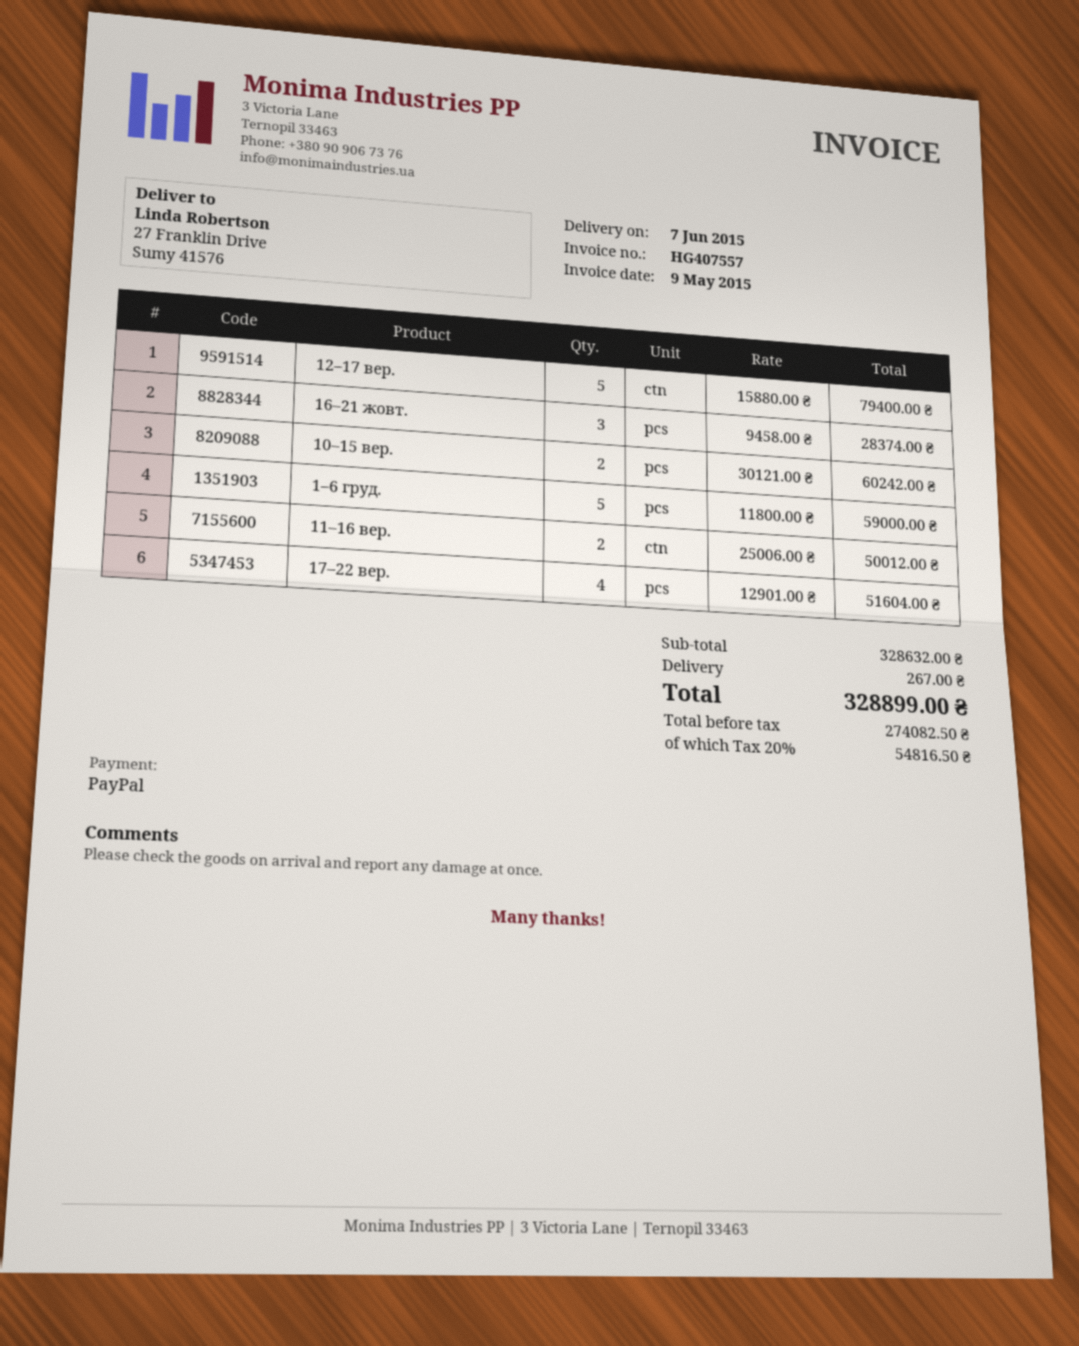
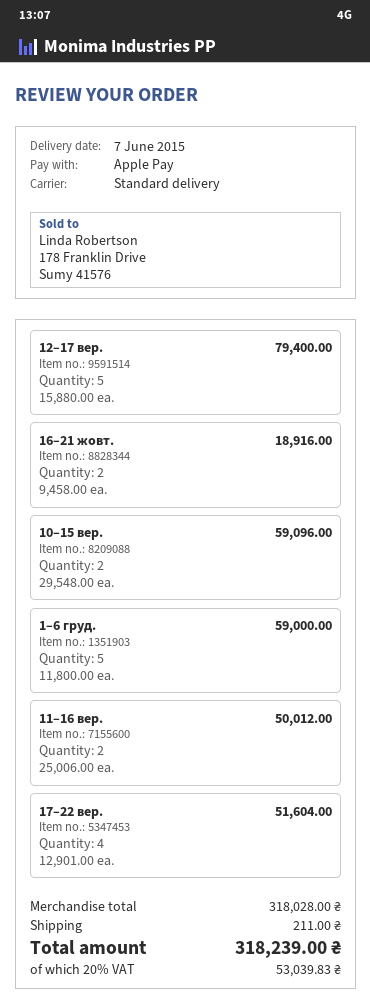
payment method: PayPal -> Apple Pay
16–21 жовт.: 3 x 9458.00 = 28374.00 -> 2 x 9458.00 = 18916.00
10–15 вер.: 2 x 30121.00 = 60242.00 -> 2 x 29548.00 = 59096.00
subtotal: 328632.00 -> 318028.00
shipping: 267.00 -> 211.00
tax: 20% = 54816.50 -> 20% = 53039.83
total: 328899.00 -> 318239.00

